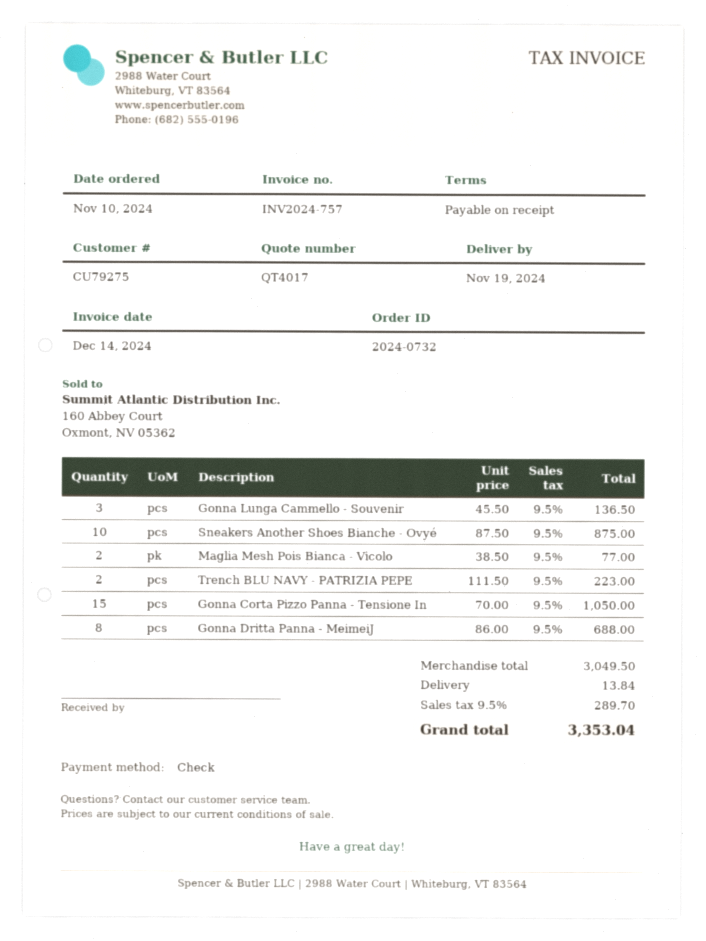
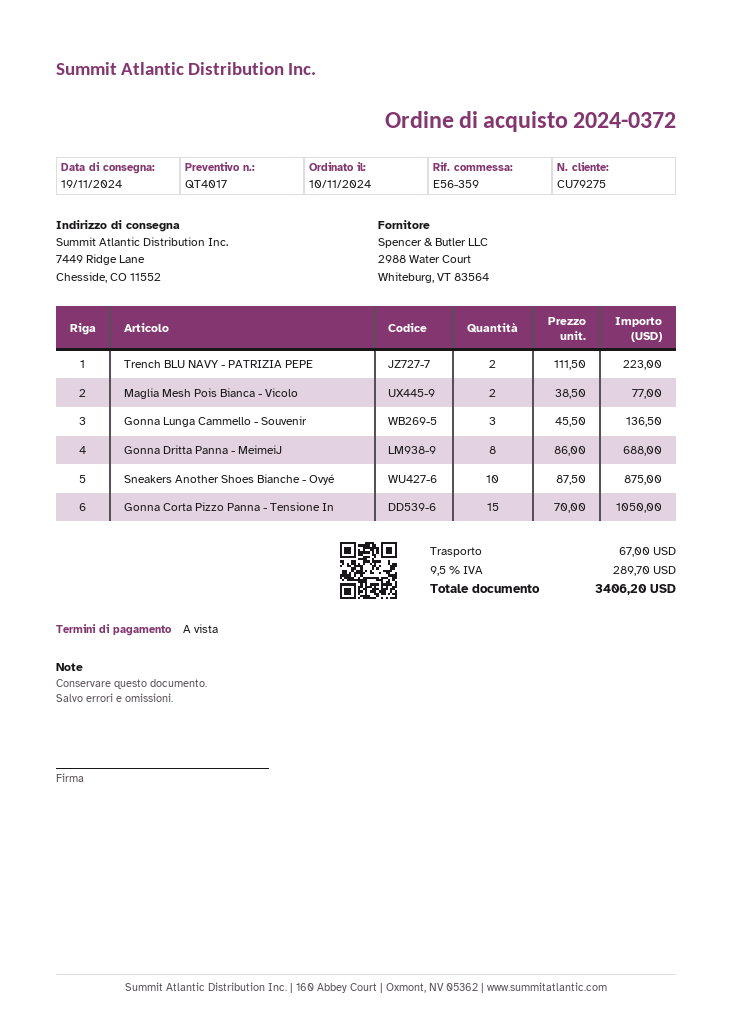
order number: 2024-0732 -> 2024-0372
shipping: 13.84 -> 67.00
total: 3353.04 -> 3406.20

